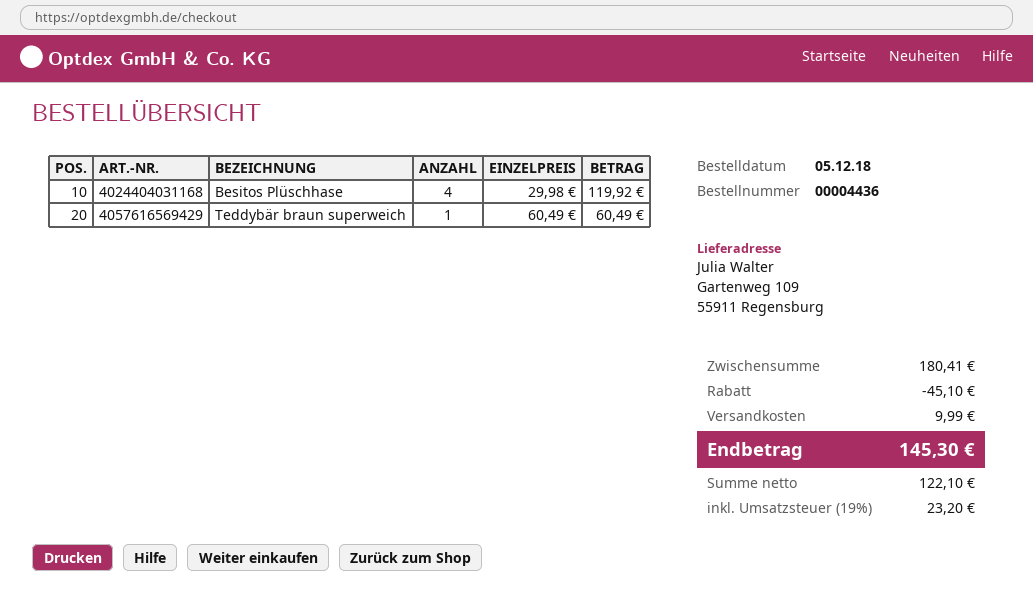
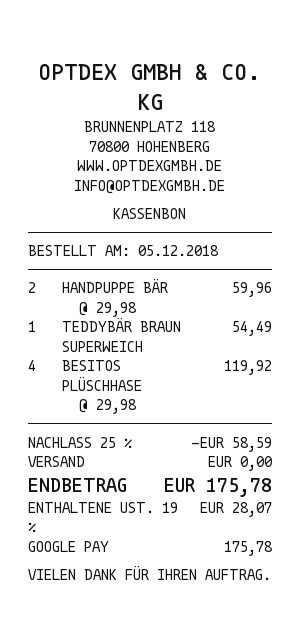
Teddybär braun superweich: 1 x 60.49 = 60.49 -> 1 x 54.49 = 54.49
HANDPUPPE BÄR: none -> 2 x 29.98 = 59.96
discount: 45.10 -> 58.59
shipping: 9.99 -> 0.00
tax: 19% = 23.20 -> 19% = 28.07
total: 145.30 -> 175.78

